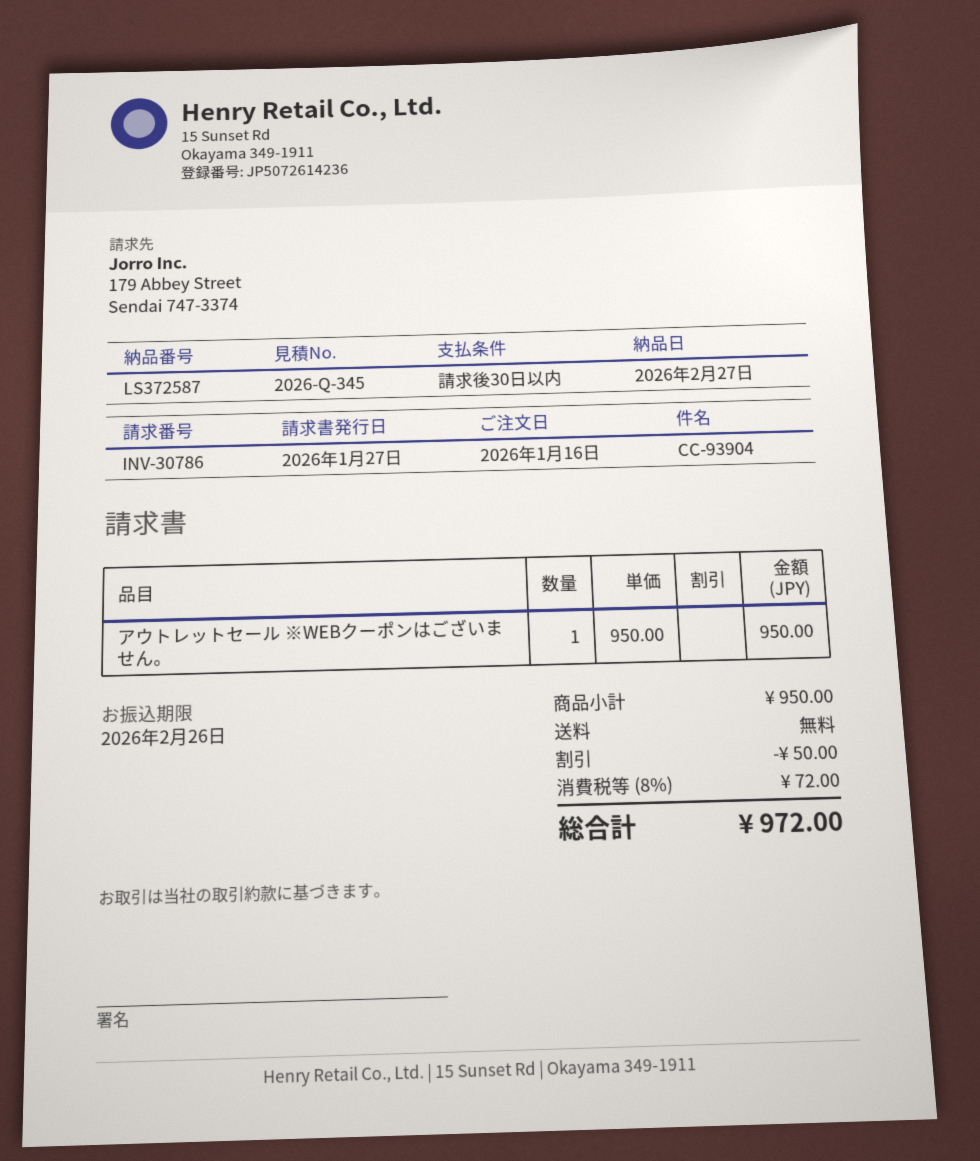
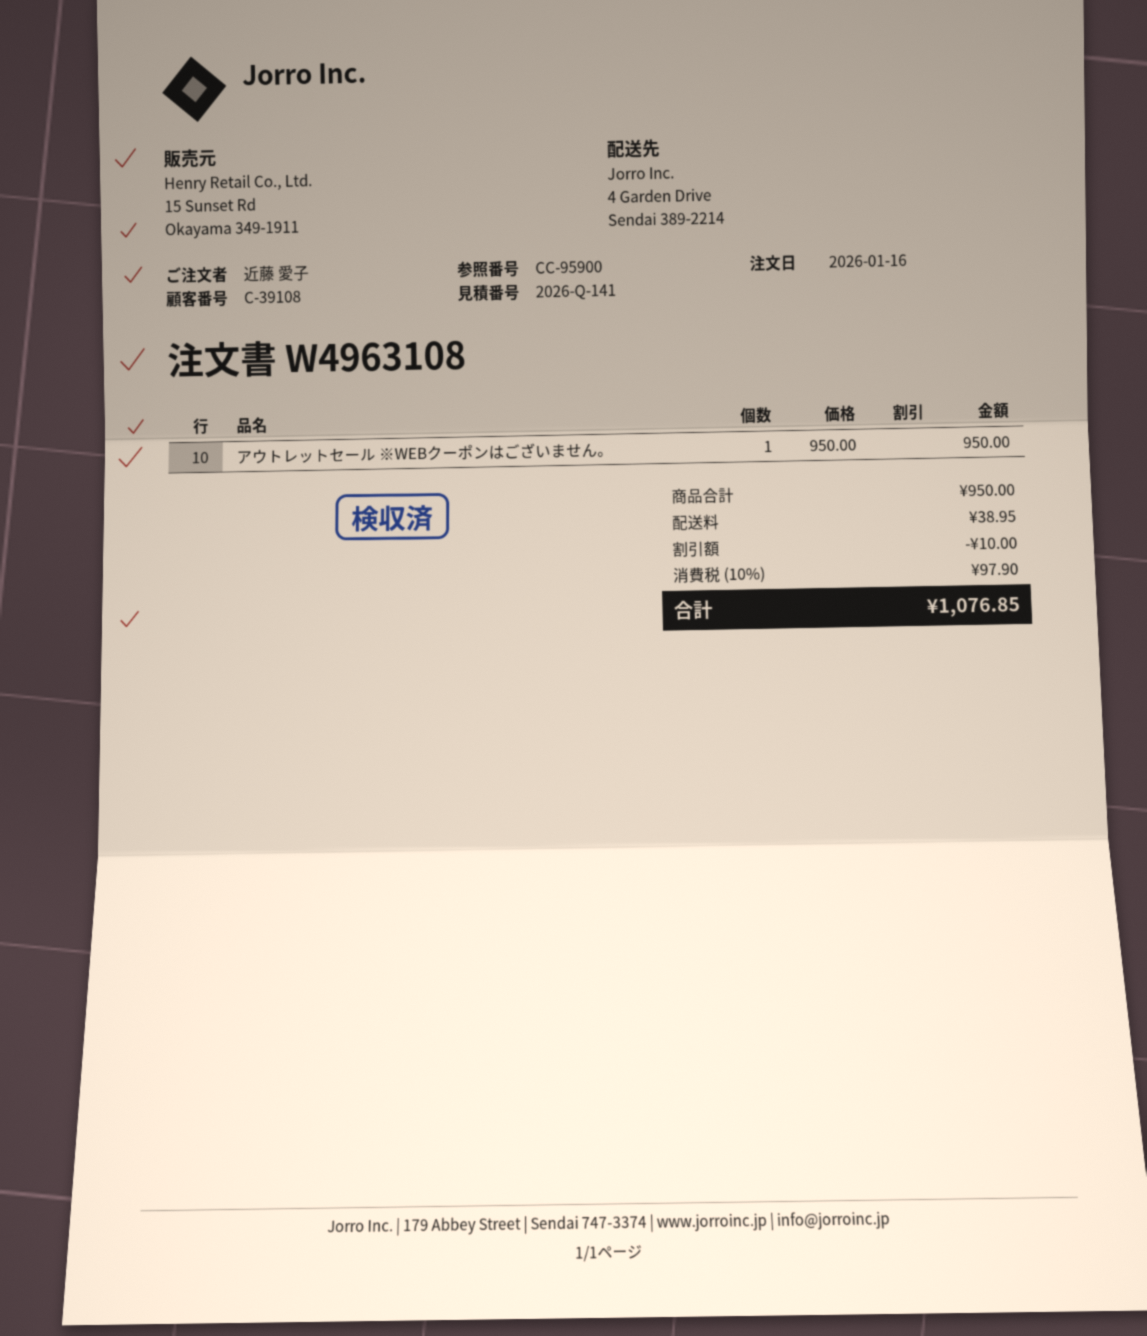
quote number: 2026-Q-345 -> 2026-Q-141
reference: CC-93904 -> CC-95900
discount: 50.00 -> 10.00
shipping: 0.00 -> 38.95
tax: 8% = 72.00 -> 10% = 97.90
total: 972.00 -> 1076.85

